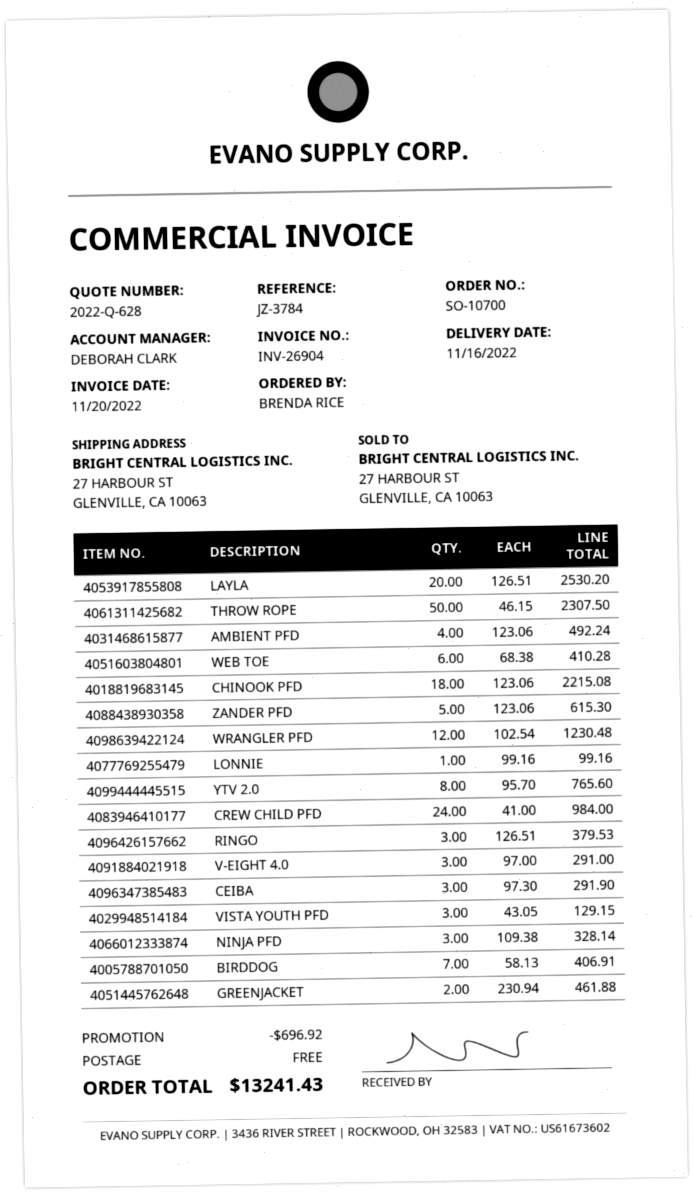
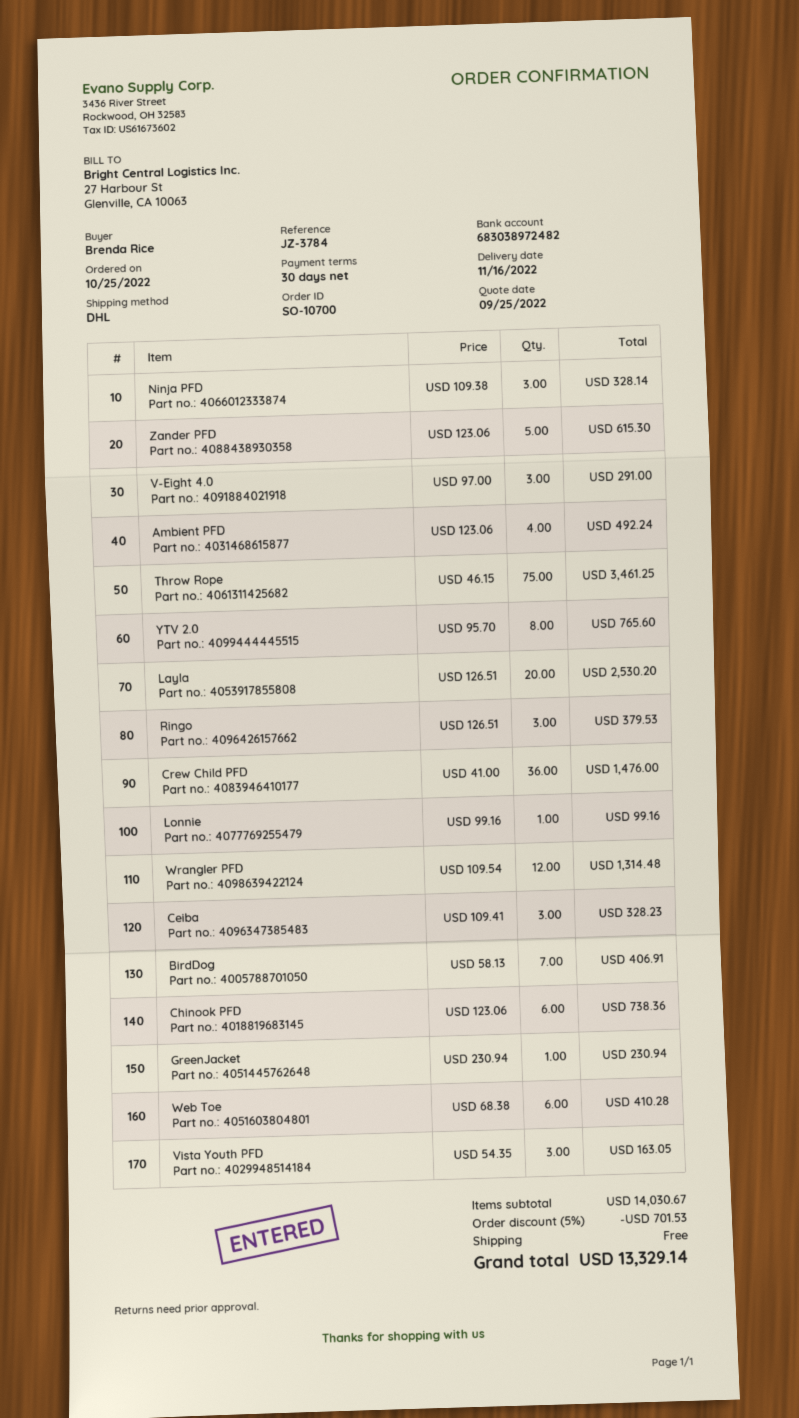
THROW ROPE: 50 x 46.15 = 2307.50 -> 75 x 46.15 = 3461.25
CHINOOK PFD: 18 x 123.06 = 2215.08 -> 6 x 123.06 = 738.36
WRANGLER PFD: 12 x 102.54 = 1230.48 -> 12 x 109.54 = 1314.48
CREW CHILD PFD: 24 x 41.00 = 984.00 -> 36 x 41.00 = 1476.00
CEIBA: 3 x 97.30 = 291.90 -> 3 x 109.41 = 328.23
VISTA YOUTH PFD: 3 x 43.05 = 129.15 -> 3 x 54.35 = 163.05
GREENJACKET: 2 x 230.94 = 461.88 -> 1 x 230.94 = 230.94
discount: 696.92 -> 701.53
total: 13241.43 -> 13329.14

